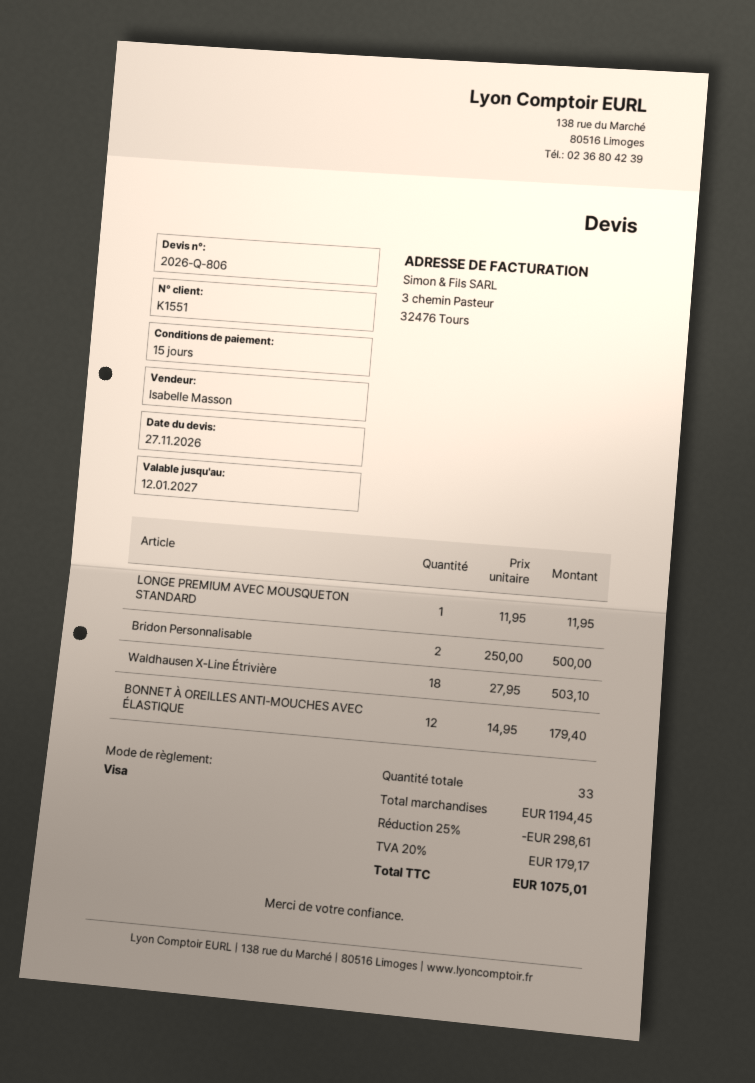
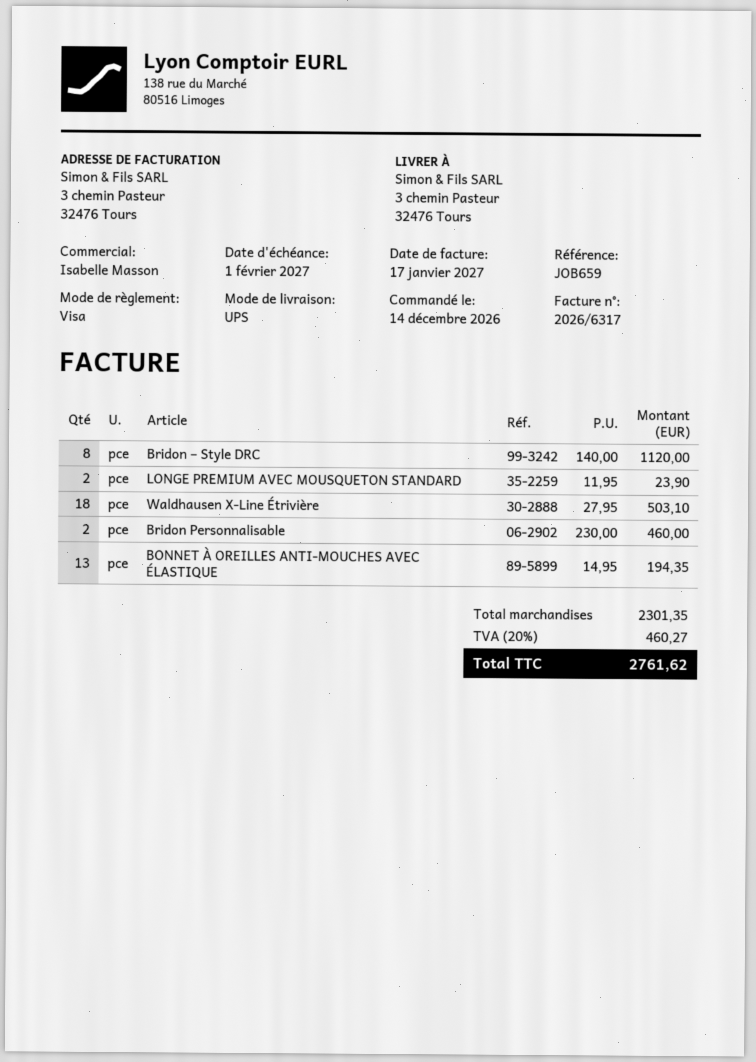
LONGE PREMIUM AVEC MOUSQUETON STANDARD: 1 x 11.95 = 11.95 -> 2 x 11.95 = 23.90
Bridon Personnalisable: 2 x 250.00 = 500.00 -> 2 x 230.00 = 460.00
BONNET À OREILLES ANTI-MOUCHES AVEC ÉLASTIQUE: 12 x 14.95 = 179.40 -> 13 x 14.95 = 194.35
Bridon – Style DRC: none -> 8 x 140.00 = 1120.00
subtotal: 1194.45 -> 2301.35
discount: 25% = 298.61 -> none
tax: 20% = 179.17 -> 20% = 460.27
total: 1075.01 -> 2761.62

